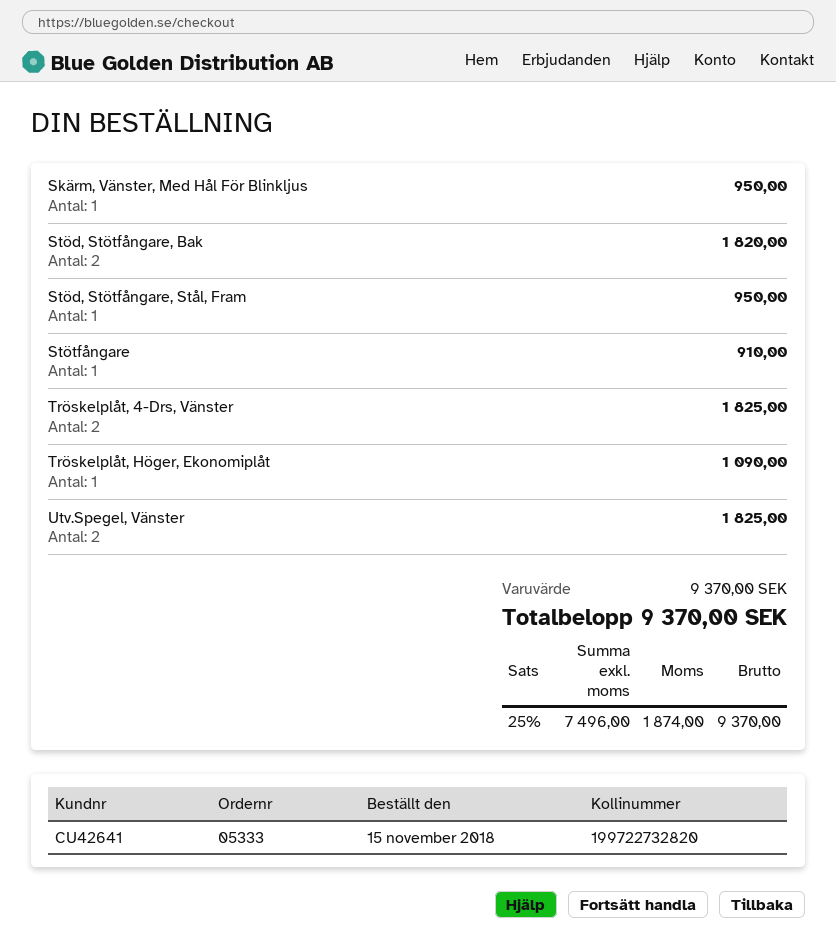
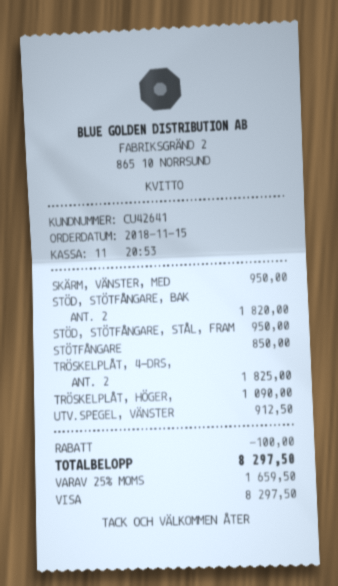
Stötfångare: 1 for 910.00 -> 1 for 850.00
Utv.Spegel, Vänster: 2 for 1825.00 -> 1 for 912.50
discount: none -> 100.00
tax: 25% = 1874.00 -> 25% = 1659.50
total: 9370.00 -> 8297.50

